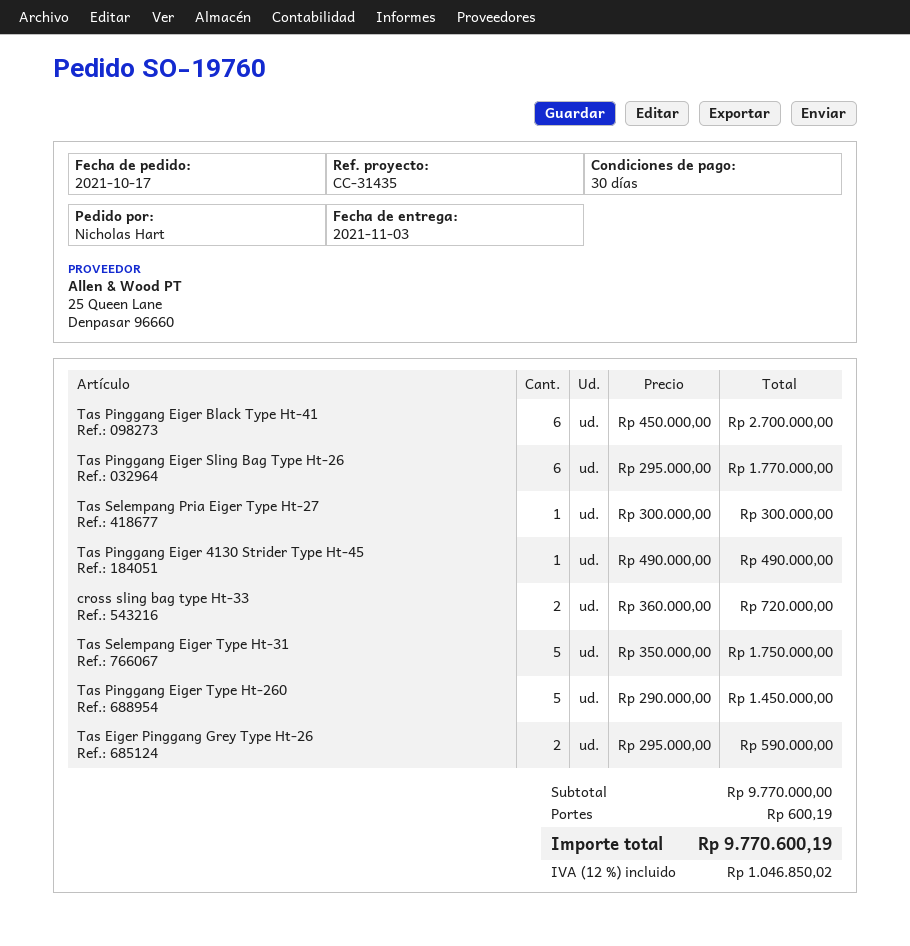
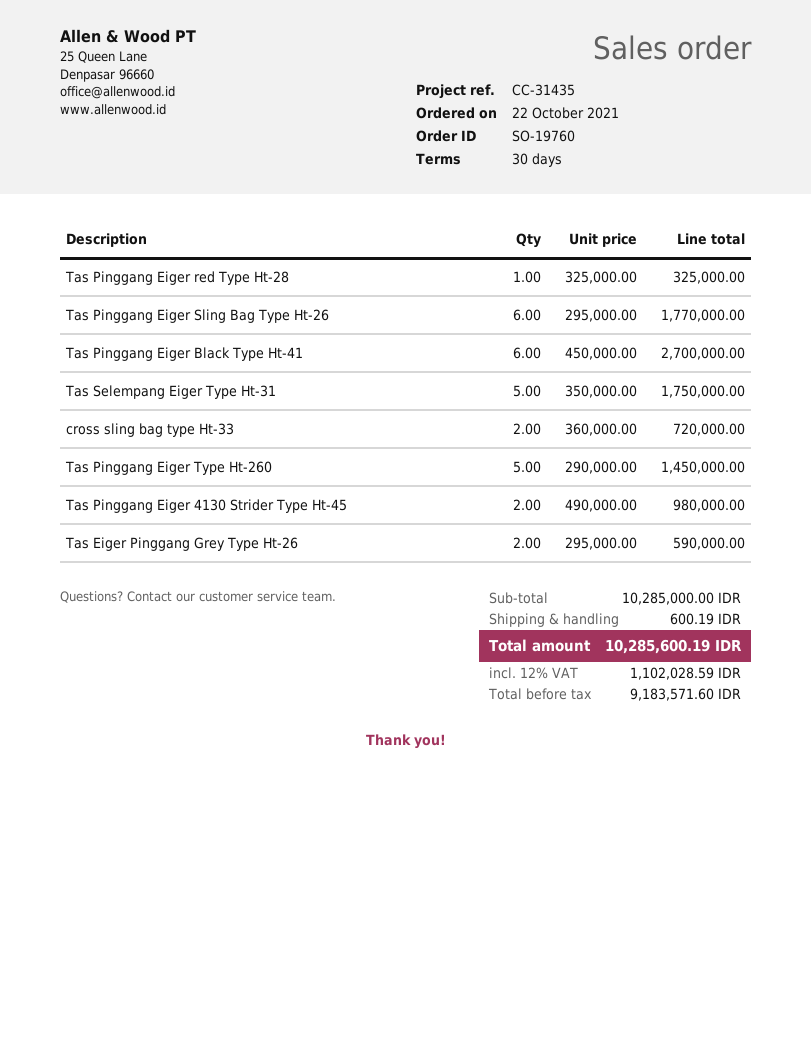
order date: 2021-10-17 -> 2021-10-22
Tas Selempang Pria Eiger Type Ht-27: 1 x 300000.00 = 300000.00 -> none
Tas Pinggang Eiger 4130 Strider Type Ht-45: 1 x 490000.00 = 490000.00 -> 2 x 490000.00 = 980000.00
Tas Pinggang Eiger red Type Ht-28: none -> 1 x 325000.00 = 325000.00
subtotal: 9770000.00 -> 10285000.00
tax: 12% = 1046850.02 -> 12% = 1102028.59
total: 9770600.19 -> 10285600.19

